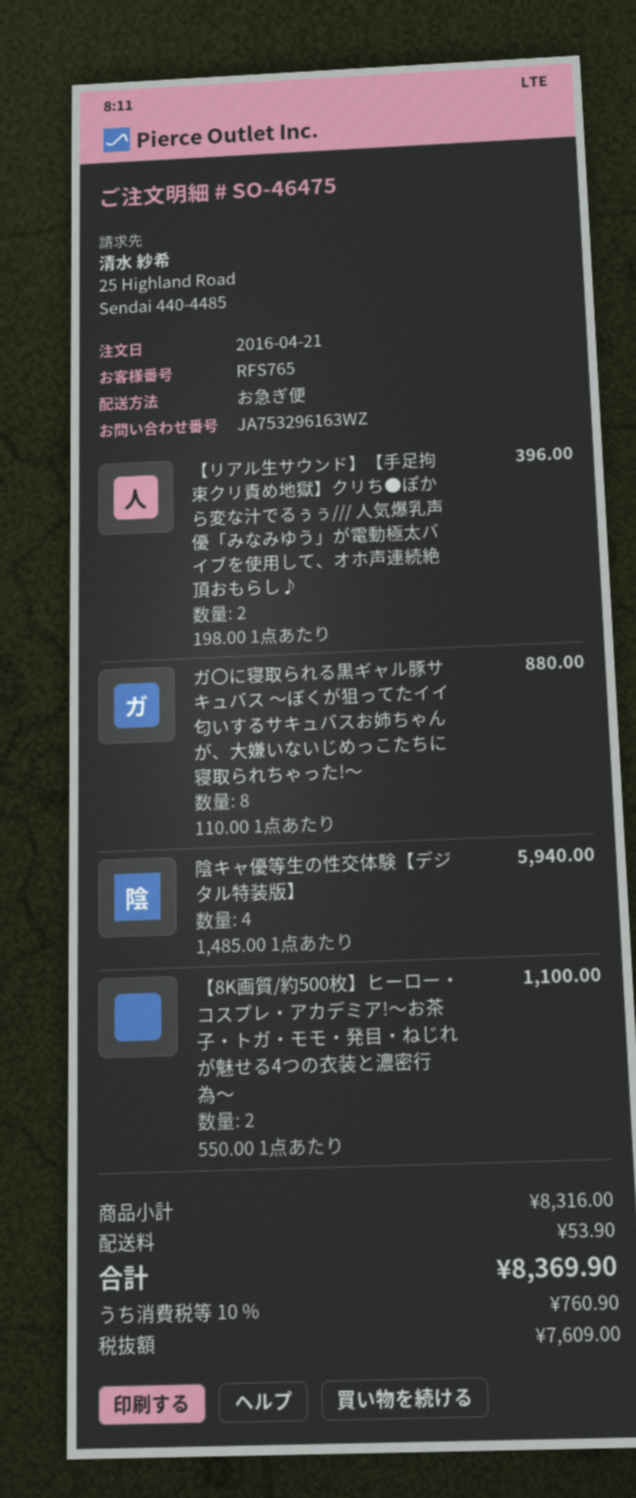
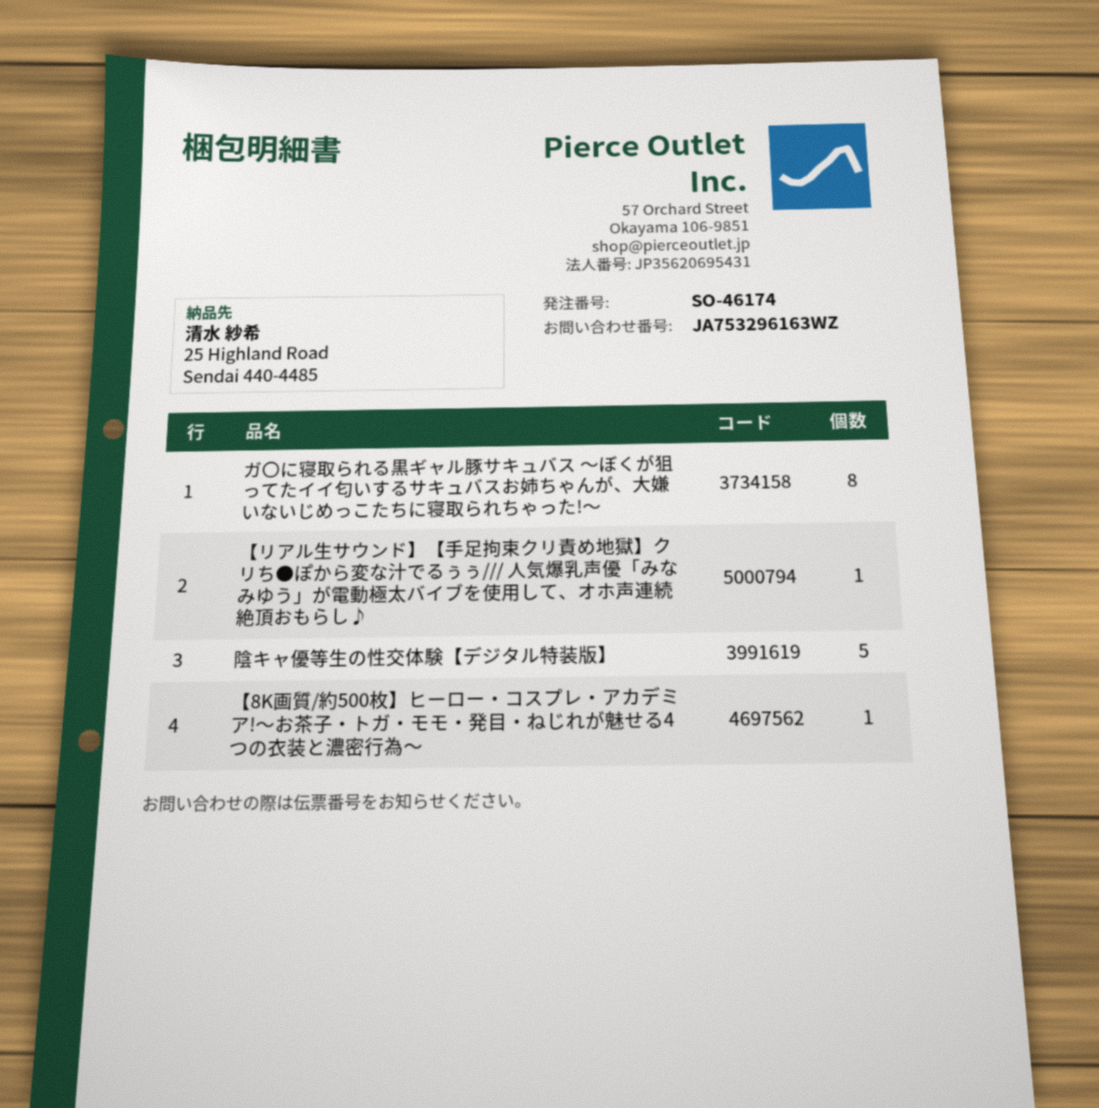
order number: SO-46475 -> SO-46174
【リアル生サウンド】【手足拘束クリ責め地獄】クリち●ぽから変な汁でるぅぅ/// 人気爆乳声優「みなみゆう」が電動極太バイブを使用して、オホ声連続絶頂おもらし♪: 2 -> 1
陰キャ優等生の性交体験【デジタル特装版】: 4 -> 5
【8K画質/約500枚】ヒーロー・コスプレ・アカデミア!〜お茶子・トガ・モモ・発目・ねじれが魅せる4つの衣装と濃密行為〜: 2 -> 1

